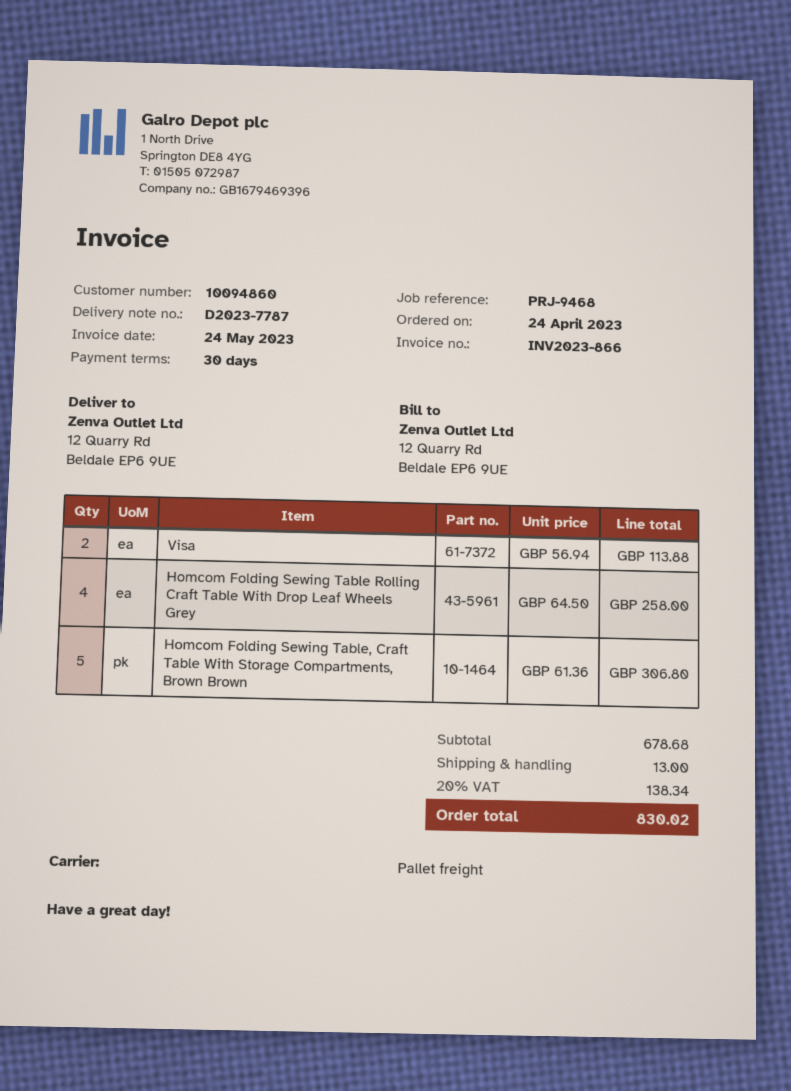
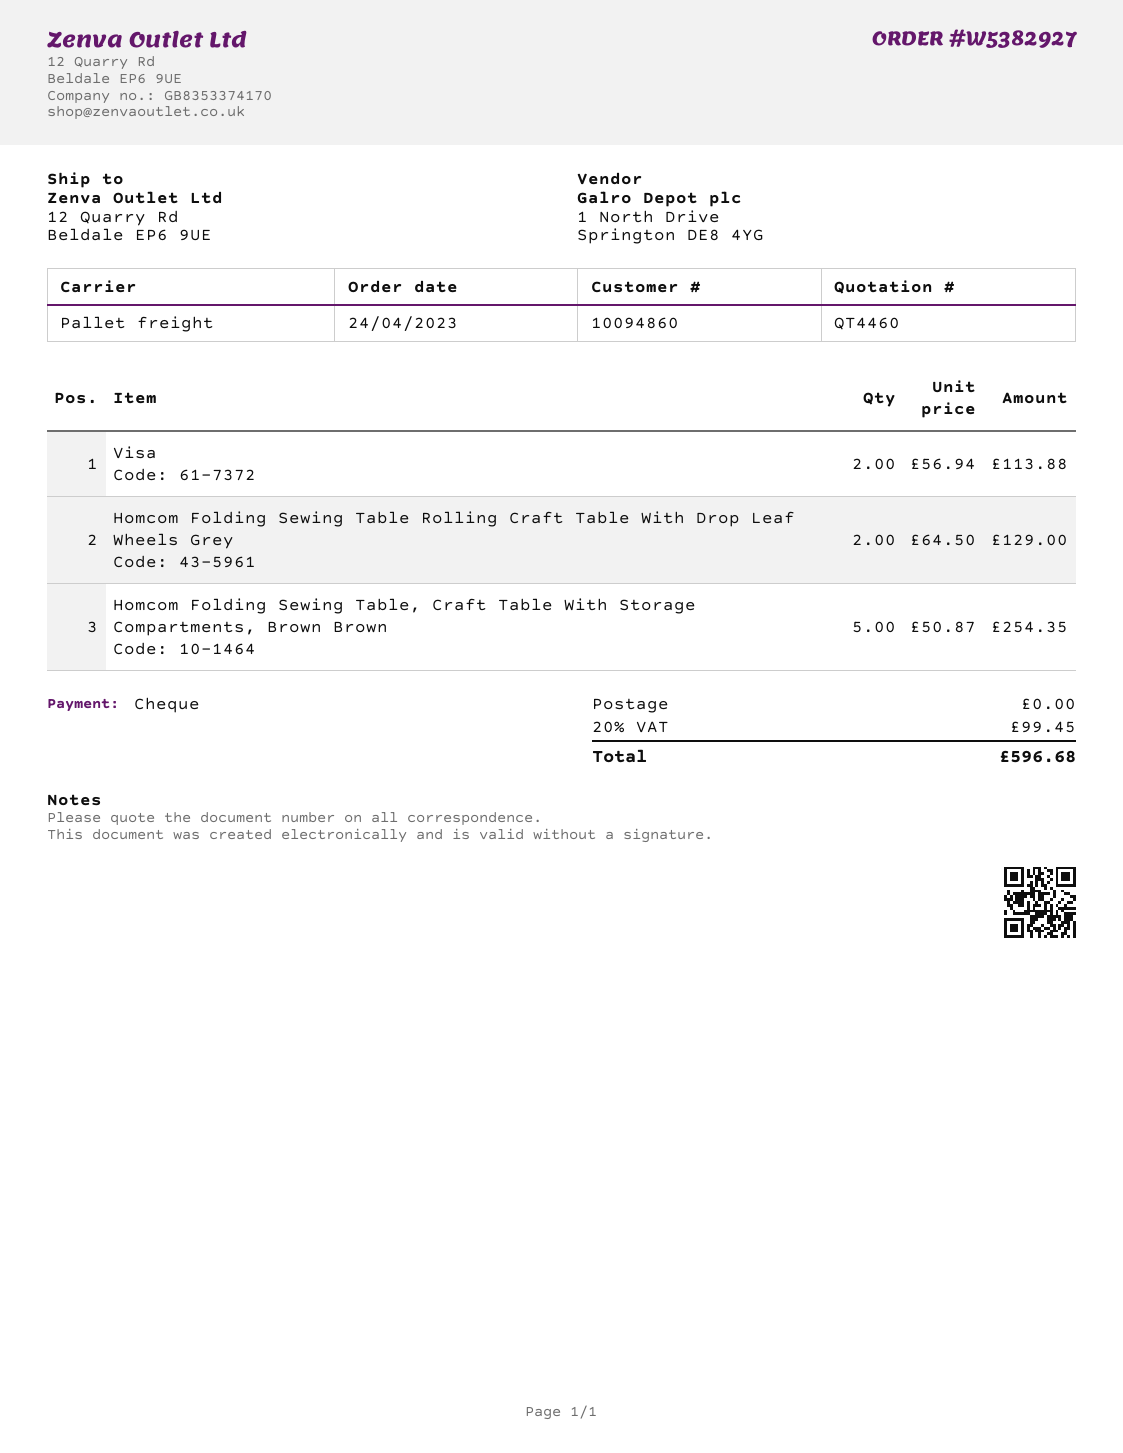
Homcom Folding Sewing Table Rolling Craft Table With Drop Leaf Wheels Grey: 4 x 64.50 = 258.00 -> 2 x 64.50 = 129.00
Homcom Folding Sewing Table, Craft Table With Storage Compartments, Brown Brown: 5 x 61.36 = 306.80 -> 5 x 50.87 = 254.35
shipping: 13.00 -> 0.00
tax: 20% = 138.34 -> 20% = 99.45
total: 830.02 -> 596.68

